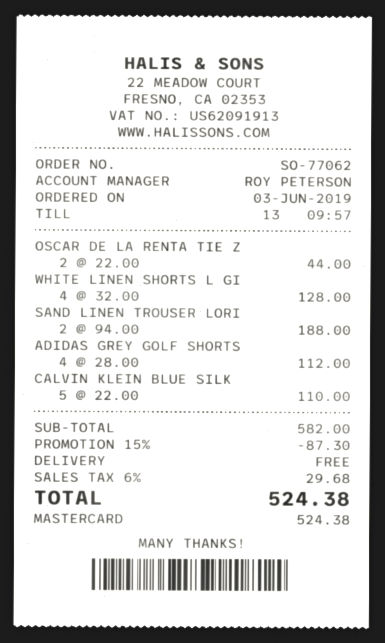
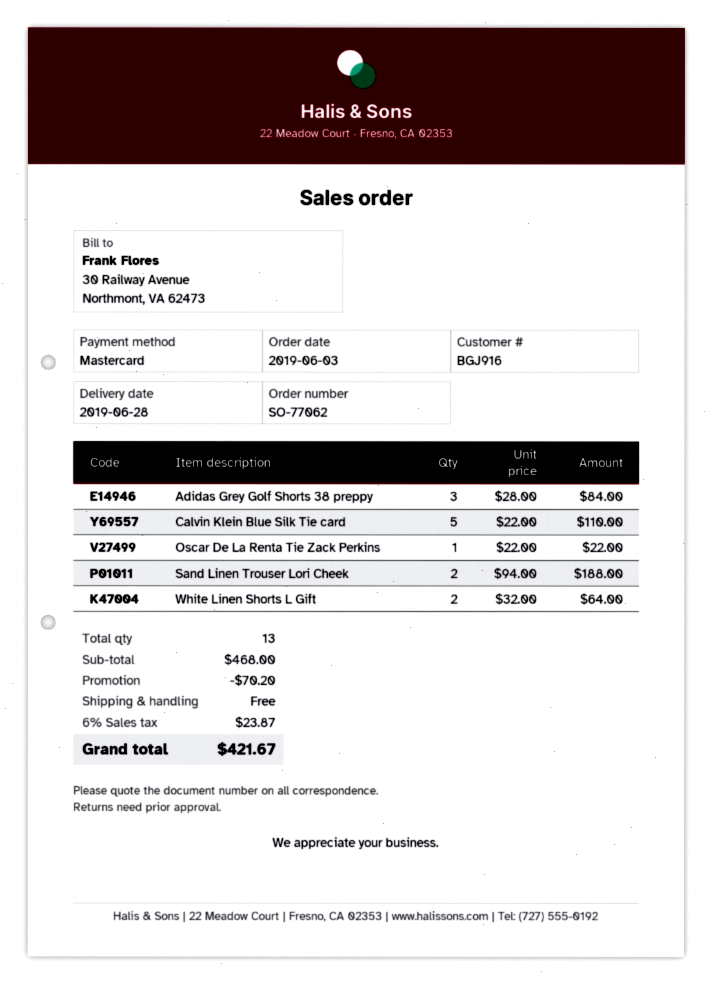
OSCAR DE LA RENTA TIE Z: 2 x 22.00 = 44.00 -> 1 x 22.00 = 22.00
WHITE LINEN SHORTS L GI: 4 x 32.00 = 128.00 -> 2 x 32.00 = 64.00
ADIDAS GREY GOLF SHORTS: 4 x 28.00 = 112.00 -> 3 x 28.00 = 84.00
subtotal: 582.00 -> 468.00
discount: 87.30 -> 70.20
tax: 6% = 29.68 -> 6% = 23.87
total: 524.38 -> 421.67

